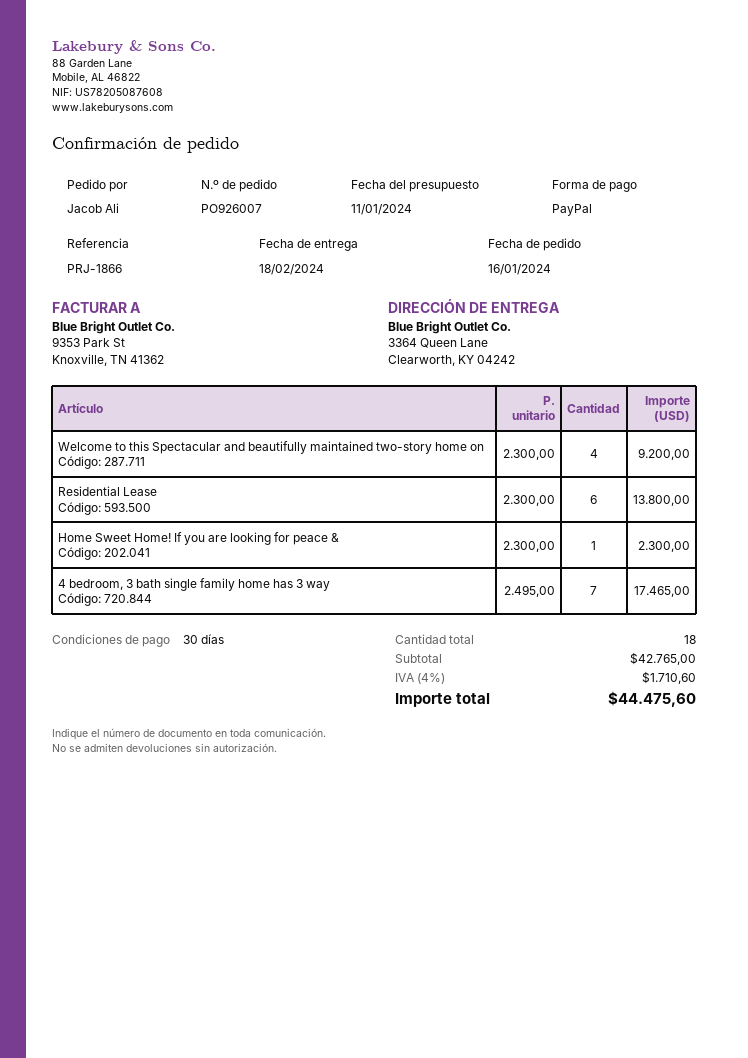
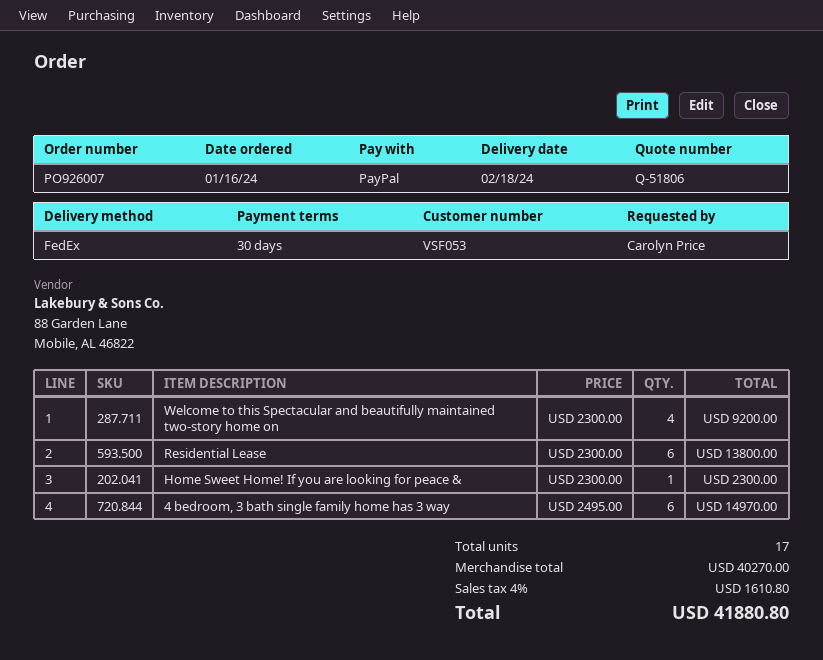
ordered by: Jacob Ali -> Carolyn Price
4 bedroom, 3 bath single family home has 3 way: 7 x 2495.00 = 17465.00 -> 6 x 2495.00 = 14970.00
total quantity: 18 -> 17
subtotal: 42765.00 -> 40270.00
tax: 4% = 1710.60 -> 4% = 1610.80
total: 44475.60 -> 41880.80

